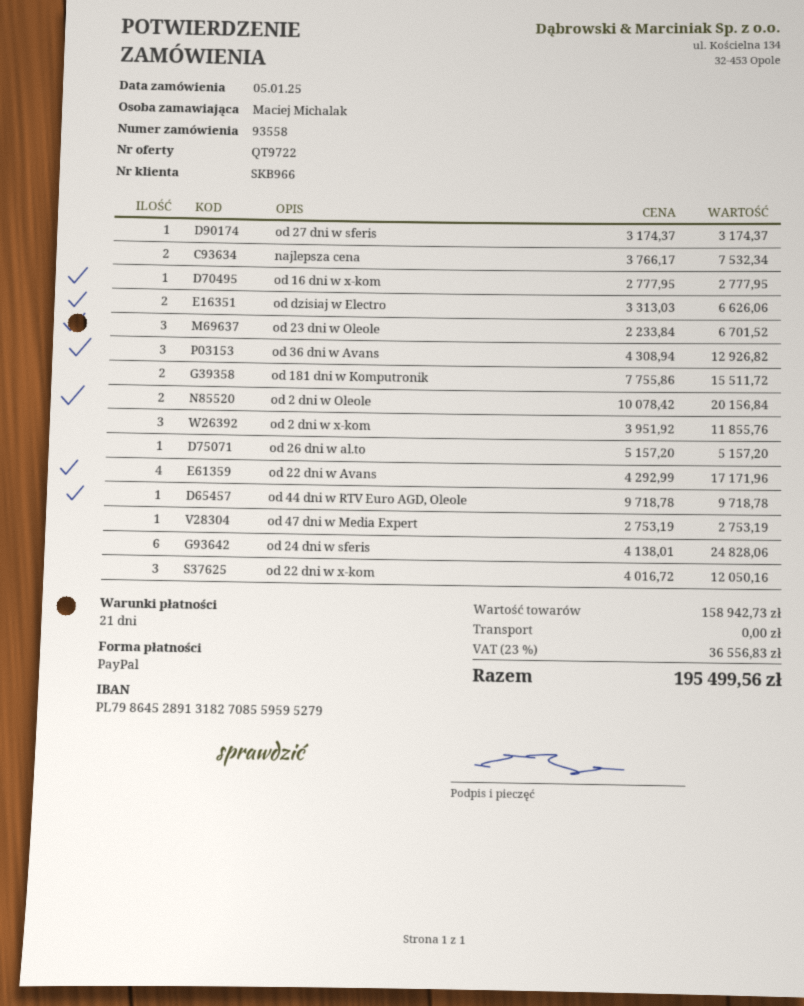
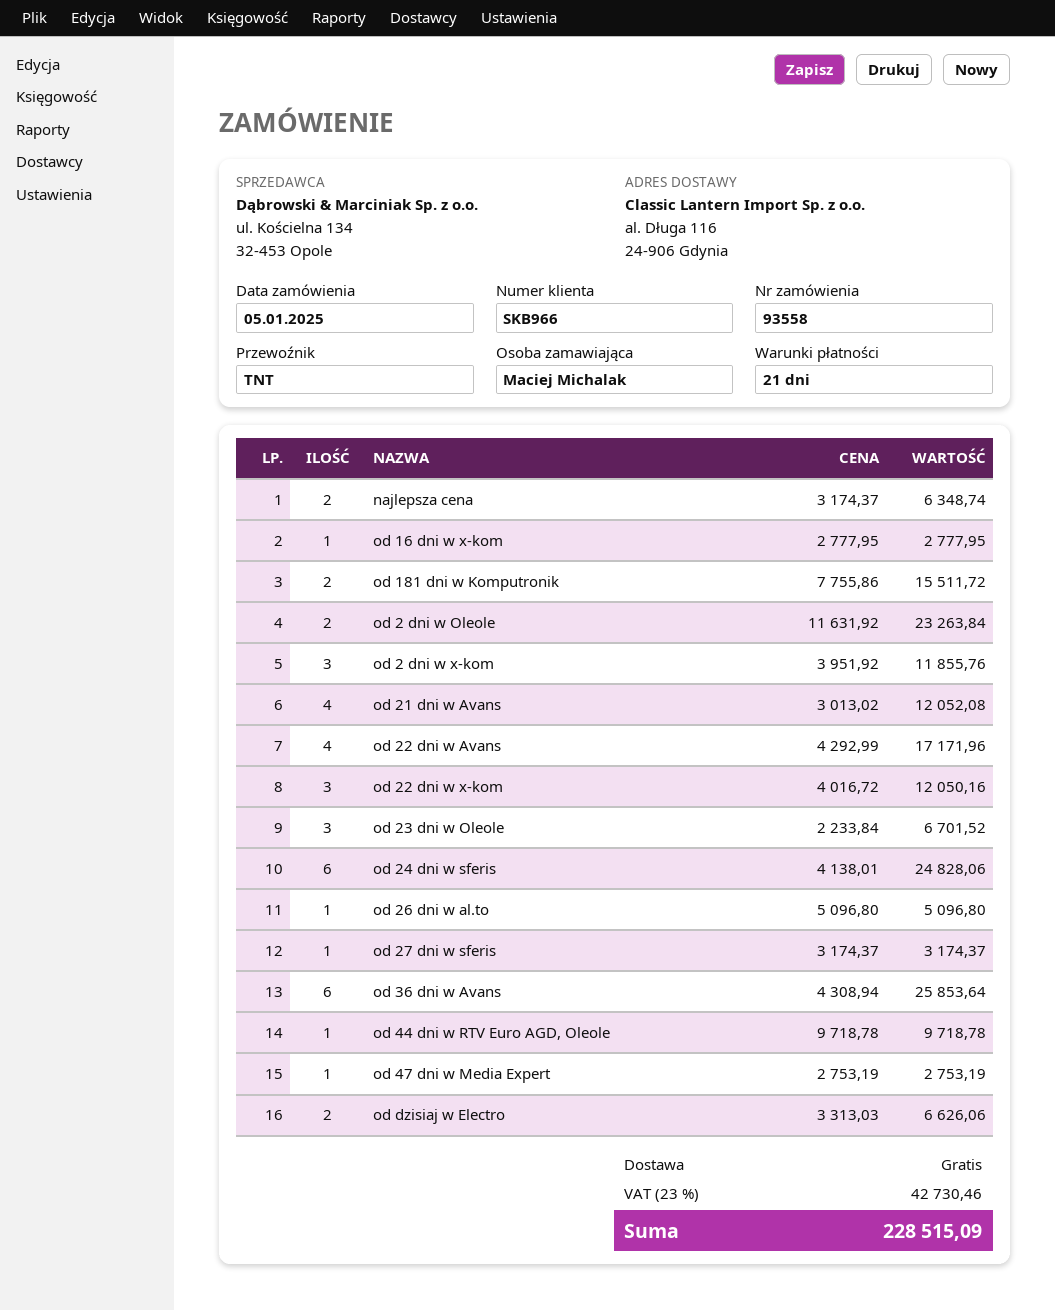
najlepsza cena: 2 x 3766.17 = 7532.34 -> 2 x 3174.37 = 6348.74
od 36 dni w Avans: 3 x 4308.94 = 12926.82 -> 6 x 4308.94 = 25853.64
od 2 dni w Oleole: 2 x 10078.42 = 20156.84 -> 2 x 11631.92 = 23263.84
od 26 dni w al.to: 1 x 5157.20 = 5157.20 -> 1 x 5096.80 = 5096.80
od 21 dni w Avans: none -> 4 x 3013.02 = 12052.08
tax: 23% = 36556.83 -> 23% = 42730.46
total: 195499.56 -> 228515.09

